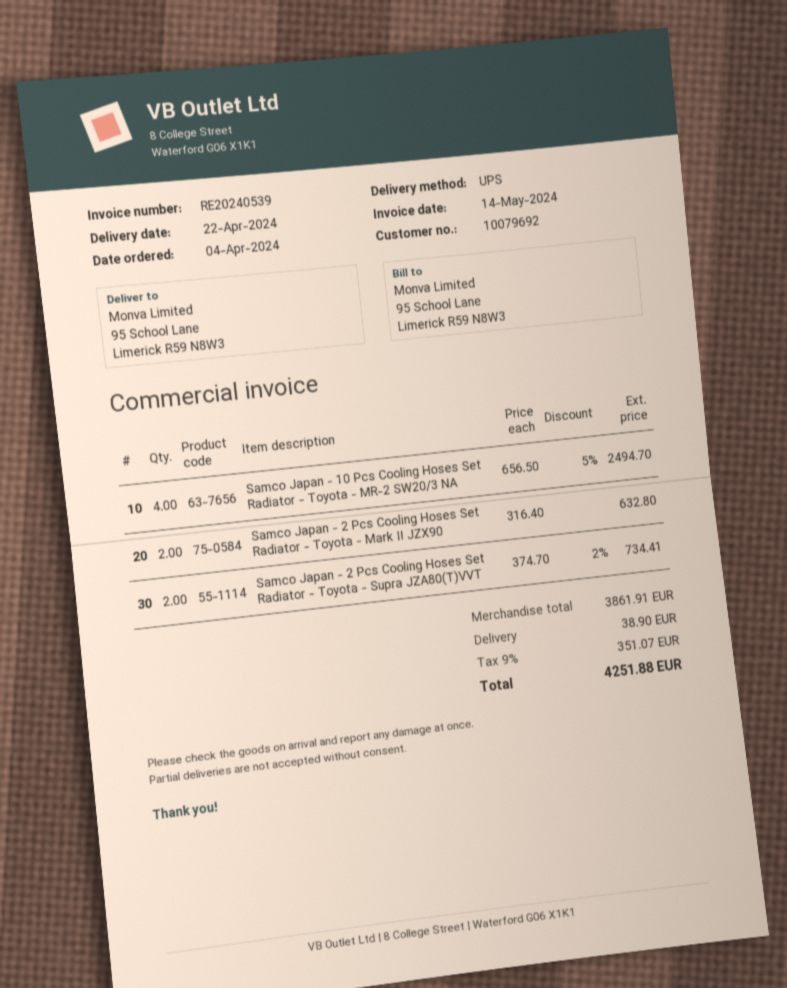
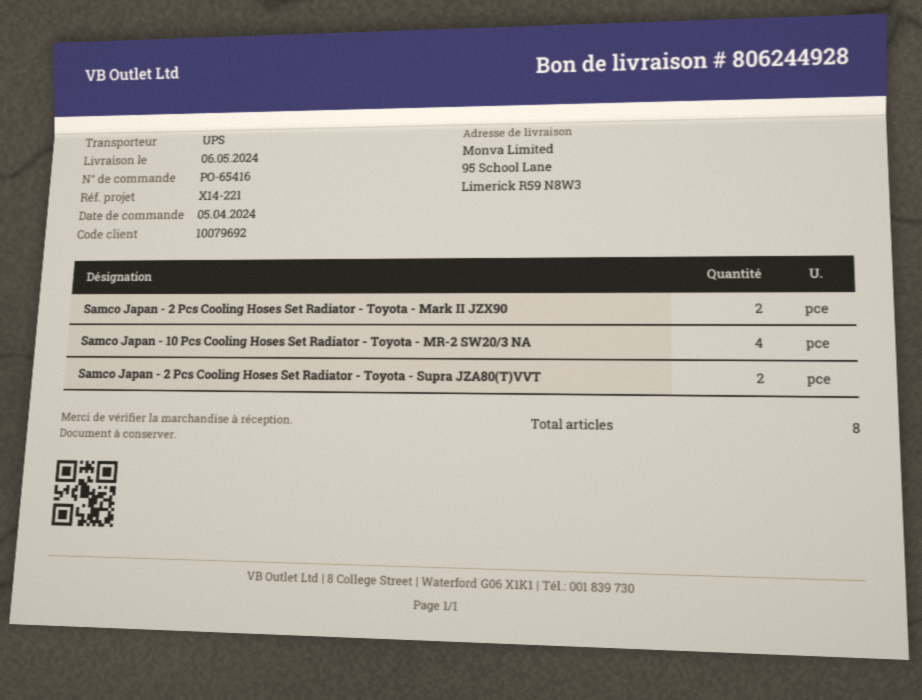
order date: 2024-04-04 -> 2024-04-05
delivery date: 2024-04-22 -> 2024-05-06

